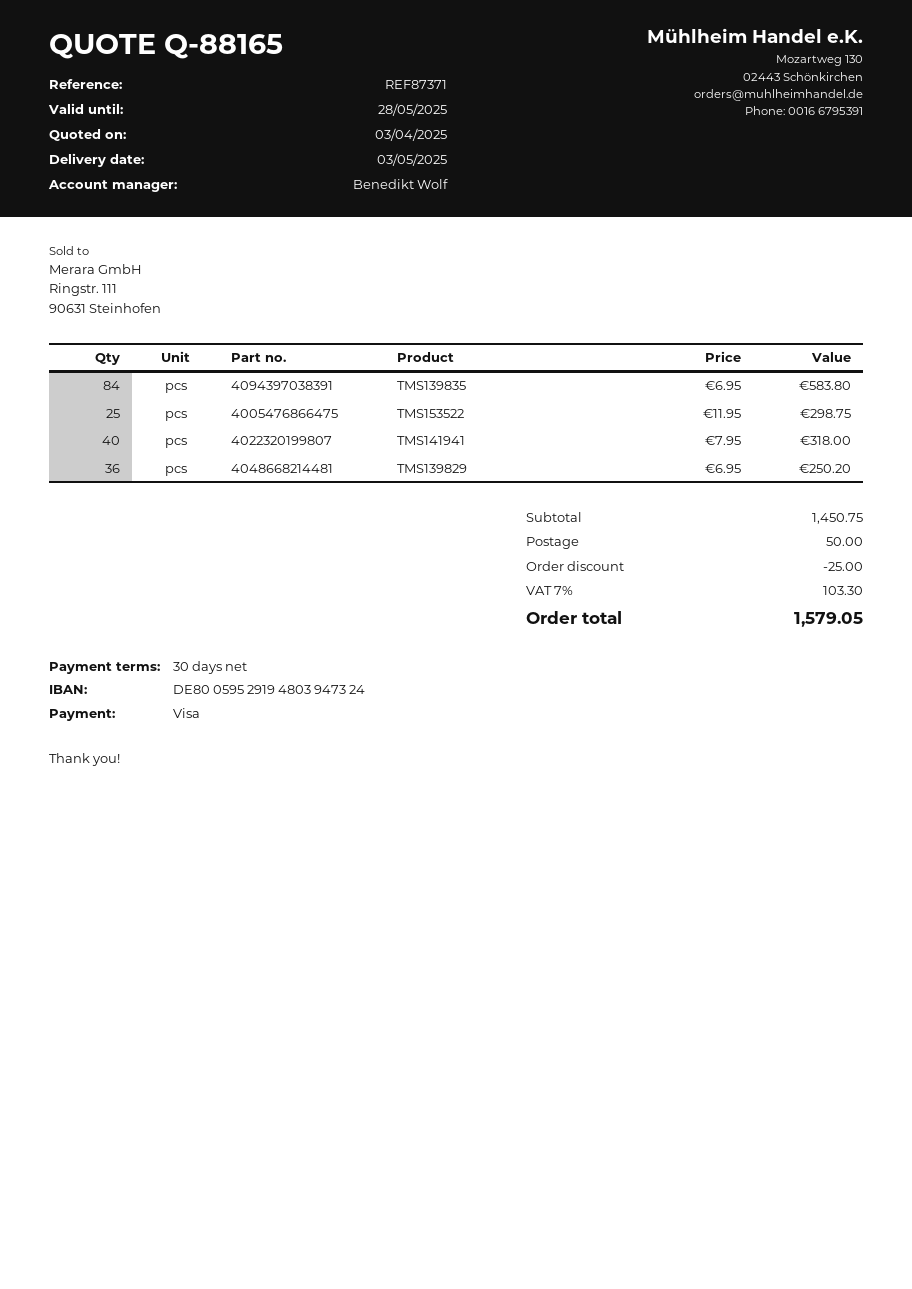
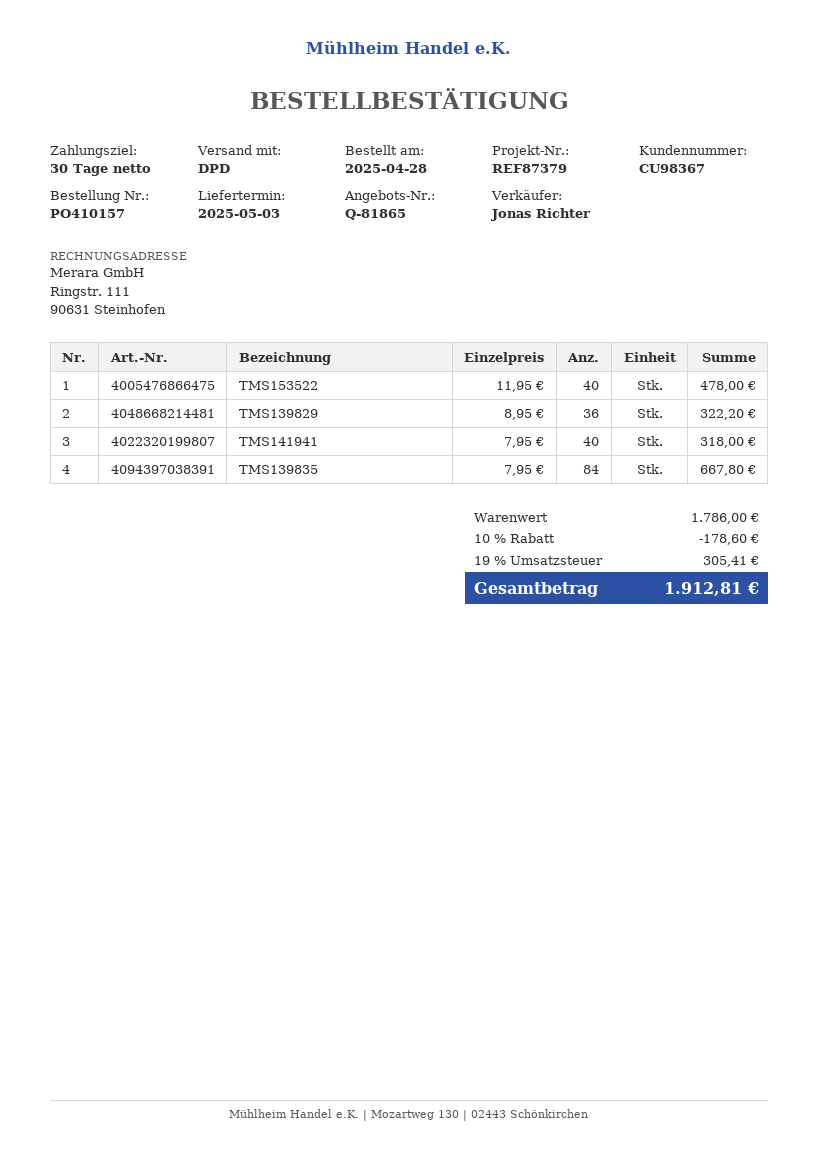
quote number: Q-88165 -> Q-81865
reference: REF87371 -> REF87379
sales rep: Benedikt Wolf -> Jonas Richter
TMS139835: 84 x 6.95 = 583.80 -> 84 x 7.95 = 667.80
TMS153522: 25 x 11.95 = 298.75 -> 40 x 11.95 = 478.00
TMS139829: 36 x 6.95 = 250.20 -> 36 x 8.95 = 322.20
subtotal: 1450.75 -> 1786.00
discount: 25.00 -> 178.60
shipping: 50.00 -> none
tax: 7% = 103.30 -> 19% = 305.41
total: 1579.05 -> 1912.81

